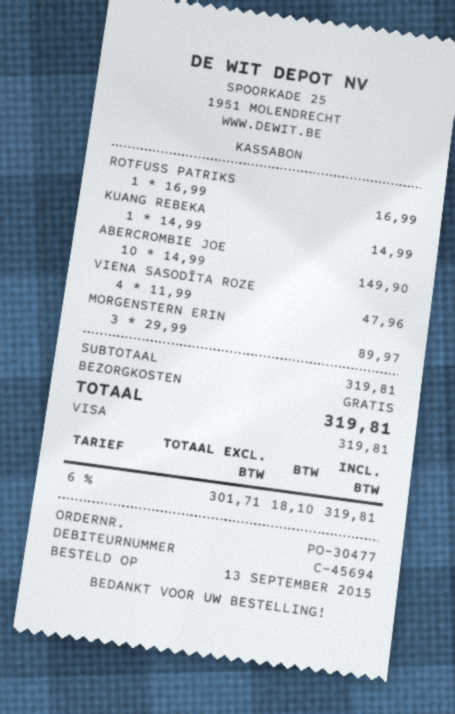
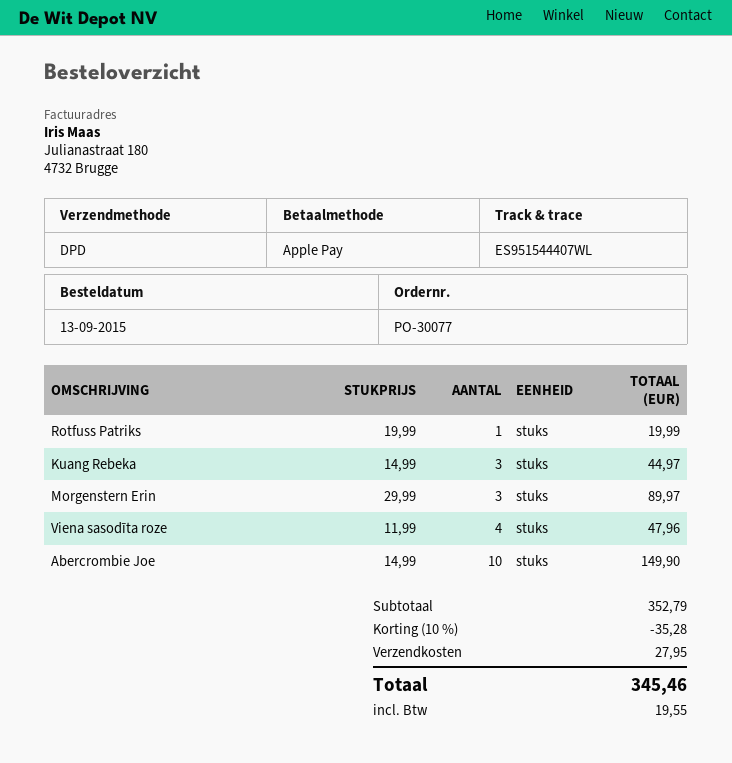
order number: PO-30477 -> PO-30077
payment method: Visa -> Apple Pay
ROTFUSS PATRIKS: 1 x 16.99 = 16.99 -> 1 x 19.99 = 19.99
KUANG REBEKA: 1 x 14.99 = 14.99 -> 3 x 14.99 = 44.97
subtotal: 319.81 -> 352.79
discount: none -> 10% = 35.28
shipping: 0.00 -> 27.95
tax: 18.10 -> 19.55
total: 319.81 -> 345.46

